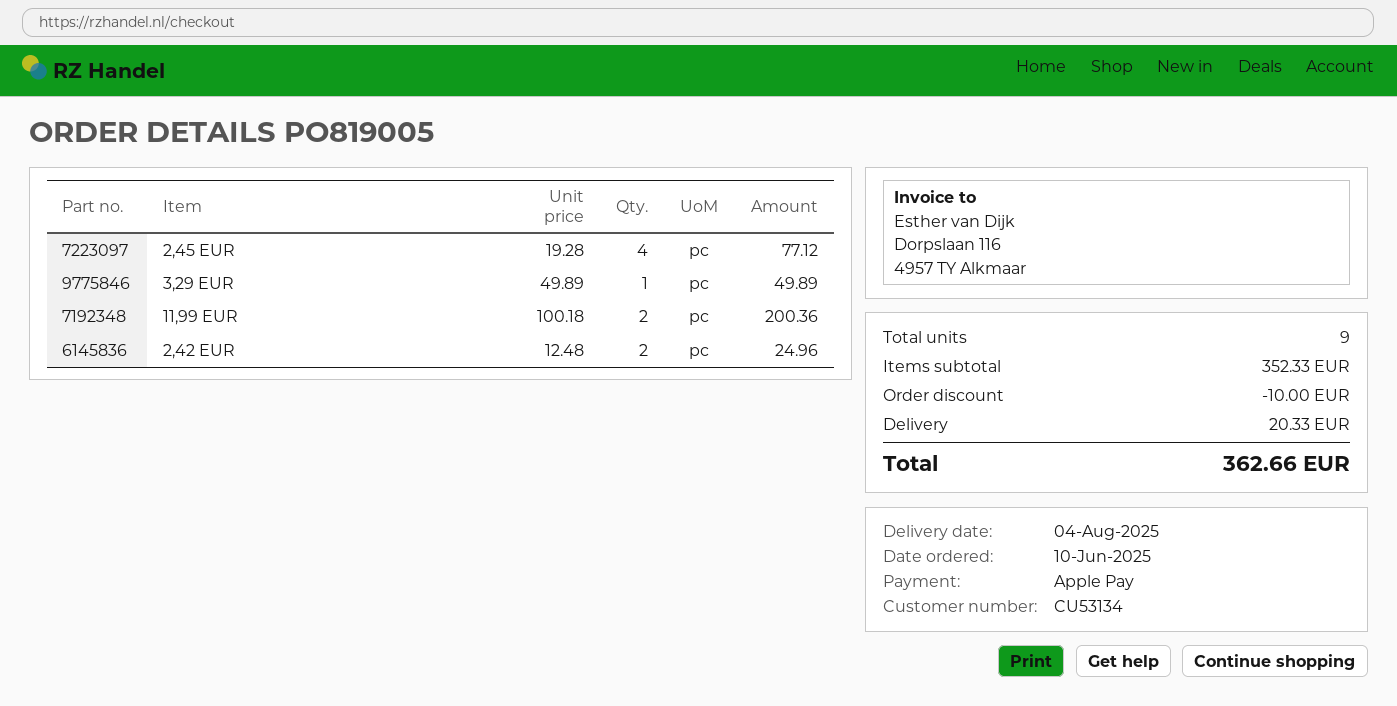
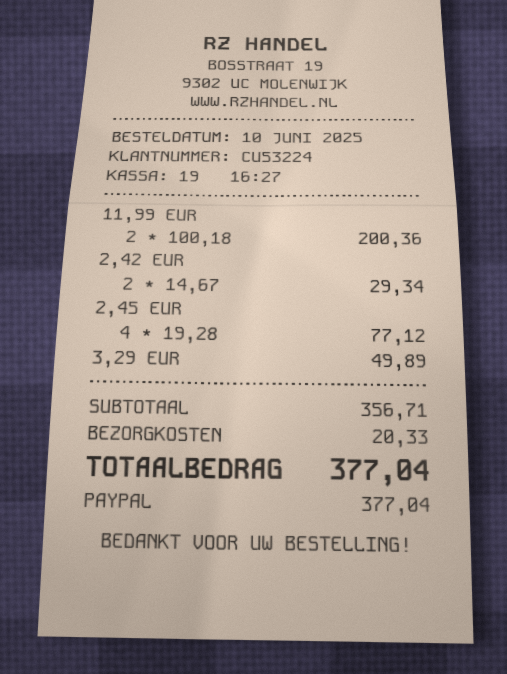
customer number: CU53134 -> CU53224
payment method: Apple Pay -> PayPal
2,42 EUR: 2 x 12.48 = 24.96 -> 2 x 14.67 = 29.34
subtotal: 352.33 -> 356.71
discount: 10.00 -> none
total: 362.66 -> 377.04

